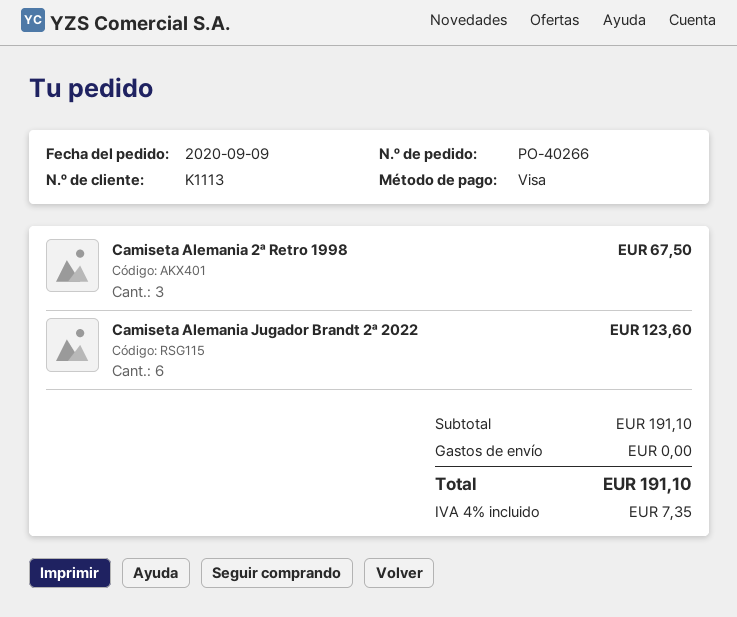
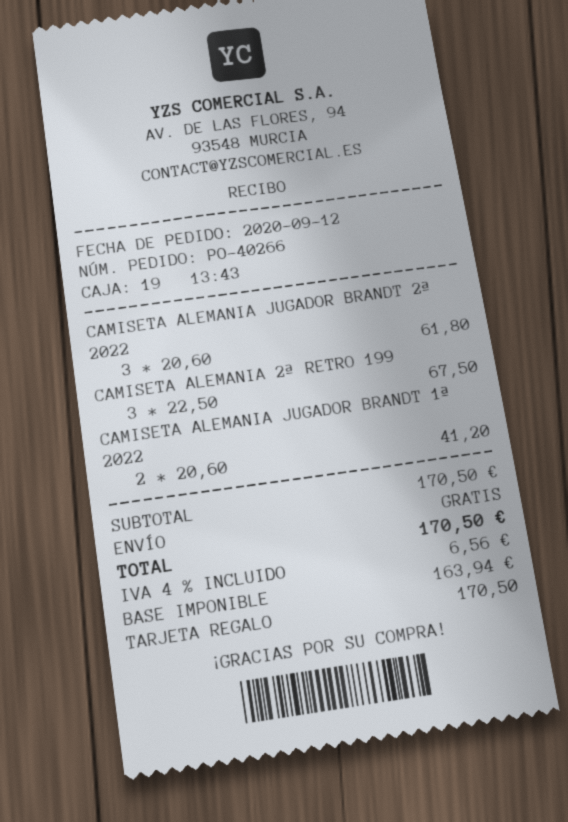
order date: 2020-09-09 -> 2020-09-12
payment method: Visa -> gift card
Camiseta Alemania Jugador Brandt 2ª 2022: 6 for 123.60 -> 3 for 61.80
CAMISETA ALEMANIA JUGADOR BRANDT 1ª 2022: none -> 2 for 41.20
subtotal: 191.10 -> 170.50
tax: 4% = 7.35 -> 4% = 6.56
total: 191.10 -> 170.50

